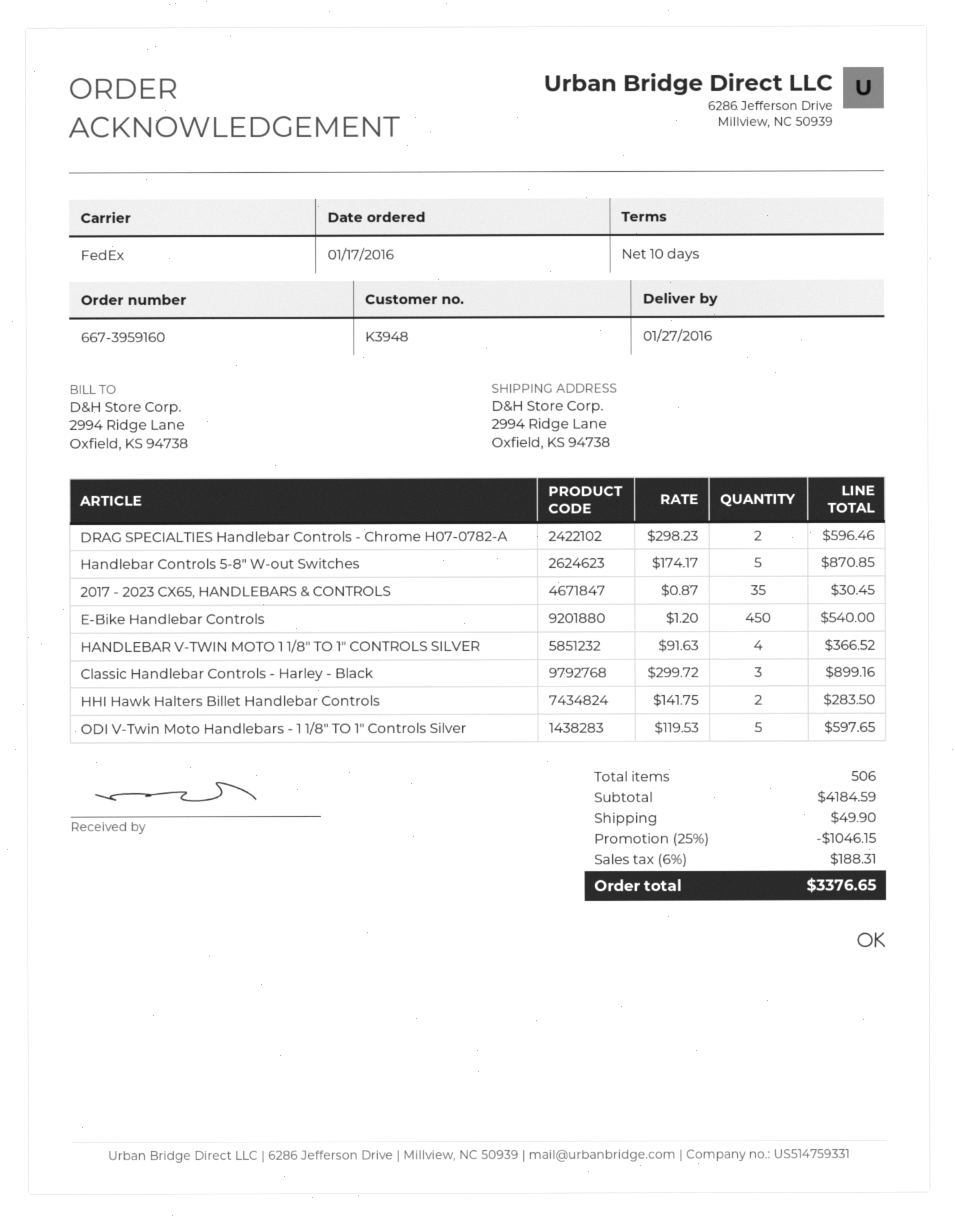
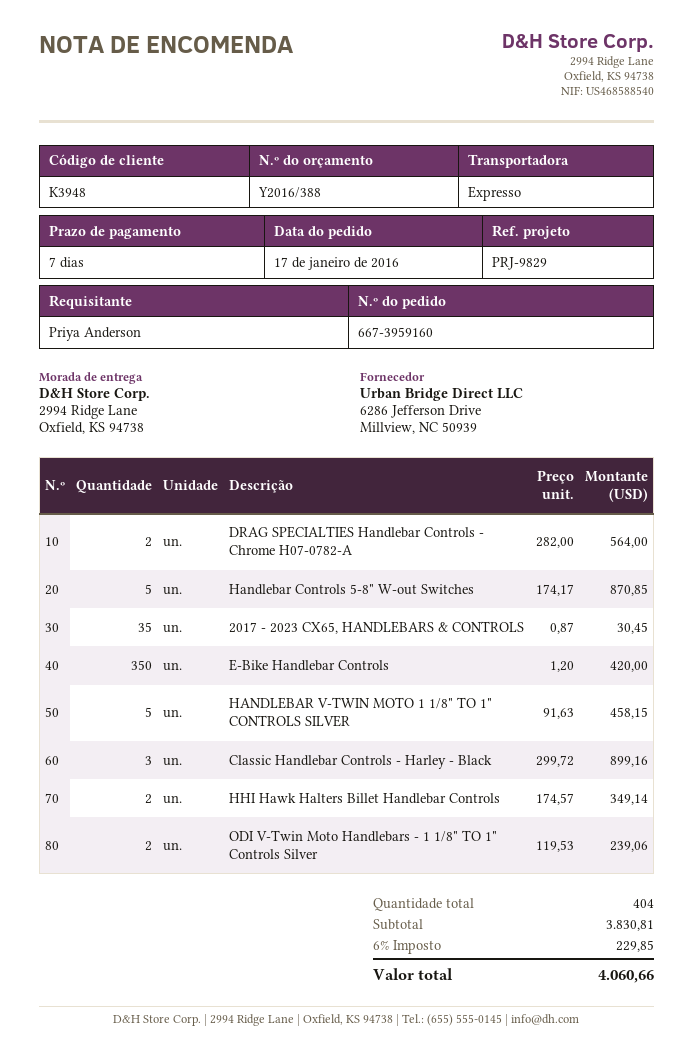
payment terms: 10 days -> 7 days
shipping method: FedEx -> express
DRAG SPECIALTIES Handlebar Controls - Chrome H07-0782-A: 2 x 298.23 = 596.46 -> 2 x 282.00 = 564.00
E-Bike Handlebar Controls: 450 x 1.20 = 540.00 -> 350 x 1.20 = 420.00
HANDLEBAR V-TWIN MOTO 1 1/8" TO 1" CONTROLS SILVER: 4 x 91.63 = 366.52 -> 5 x 91.63 = 458.15
HHI Hawk Halters Billet Handlebar Controls: 2 x 141.75 = 283.50 -> 2 x 174.57 = 349.14
ODI V-Twin Moto Handlebars - 1 1/8" TO 1" Controls Silver: 5 x 119.53 = 597.65 -> 2 x 119.53 = 239.06
total quantity: 506 -> 404
subtotal: 4184.59 -> 3830.81
discount: 25% = 1046.15 -> none
shipping: 49.90 -> none
tax: 6% = 188.31 -> 6% = 229.85
total: 3376.65 -> 4060.66

